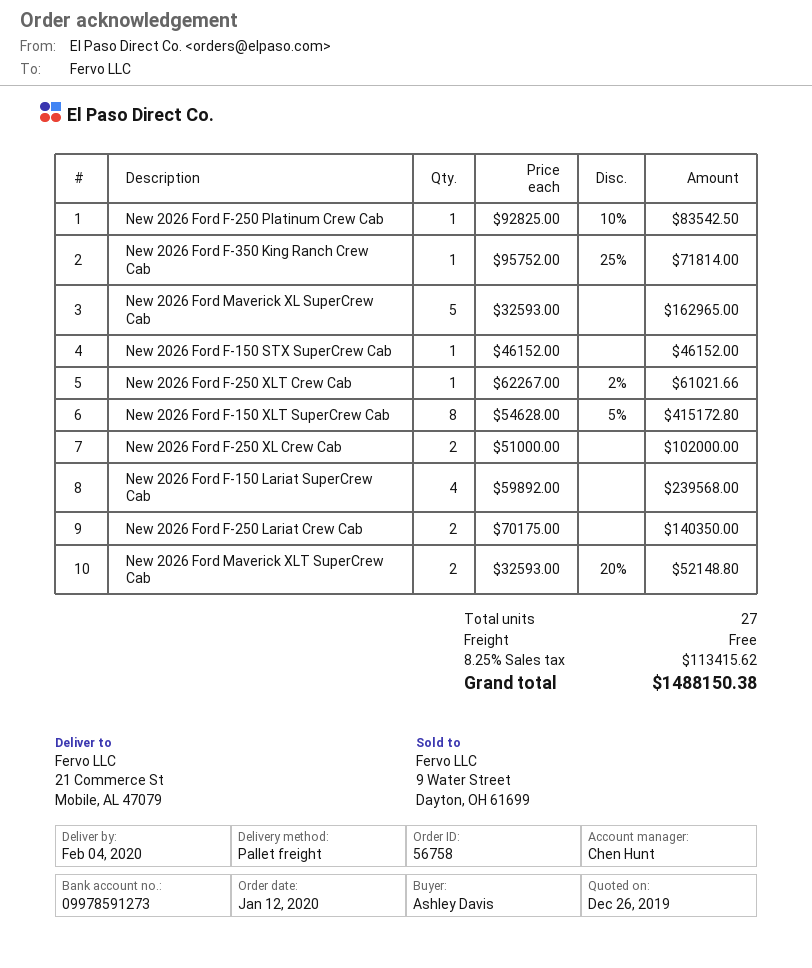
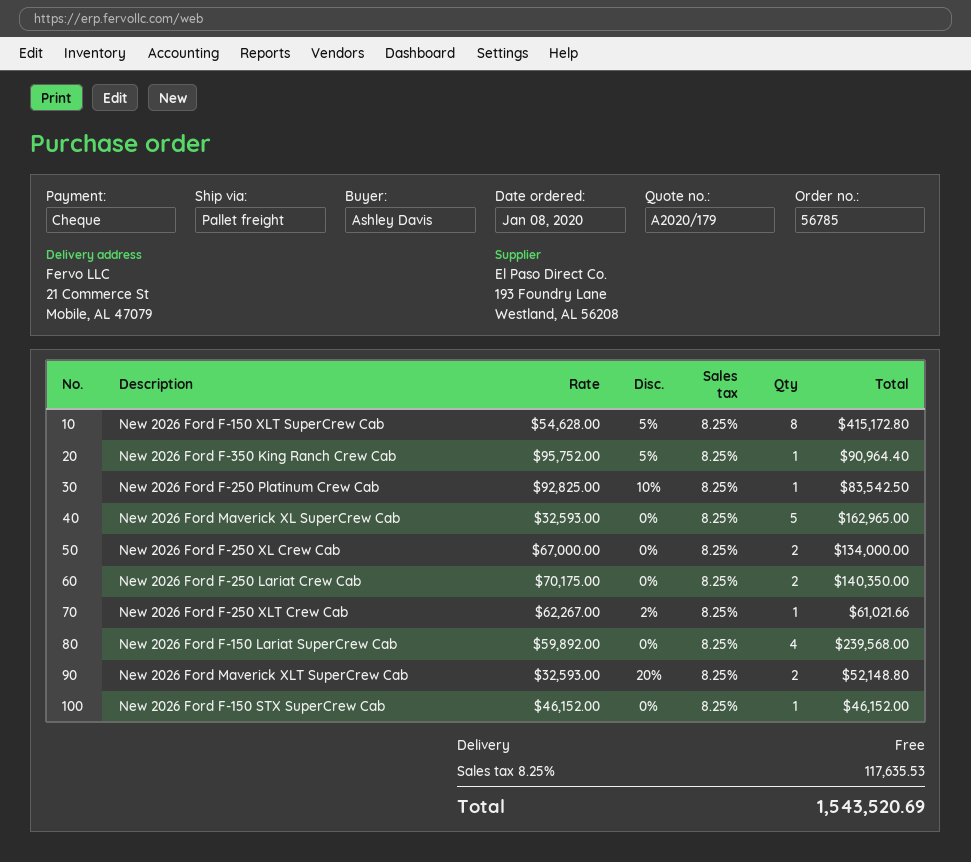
order number: 56758 -> 56785
order date: 2020-01-12 -> 2020-01-08
New 2026 Ford F-350 King Ranch Crew Cab: 1 x 95752.00 - 25% = 71814.00 -> 1 x 95752.00 - 5% = 90964.40
New 2026 Ford F-250 XL Crew Cab: 2 x 51000.00 = 102000.00 -> 2 x 67000.00 = 134000.00
tax: 8.25% = 113415.62 -> 8.25% = 117635.53
total: 1488150.38 -> 1543520.69

